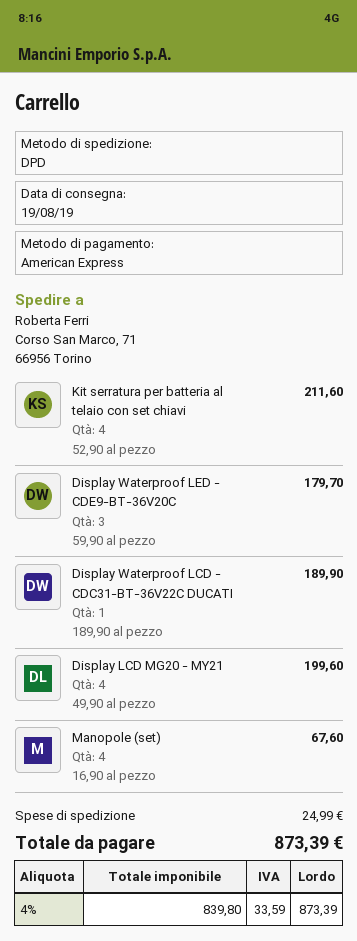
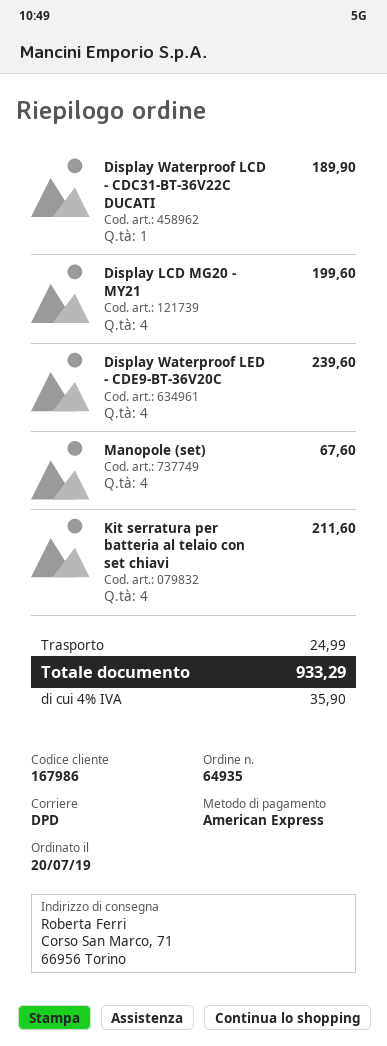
Display Waterproof LED - CDE9-BT-36V20C: 3 for 179.70 -> 4 for 239.60
tax: 4% = 33.59 -> 4% = 35.90
total: 873.39 -> 933.29

